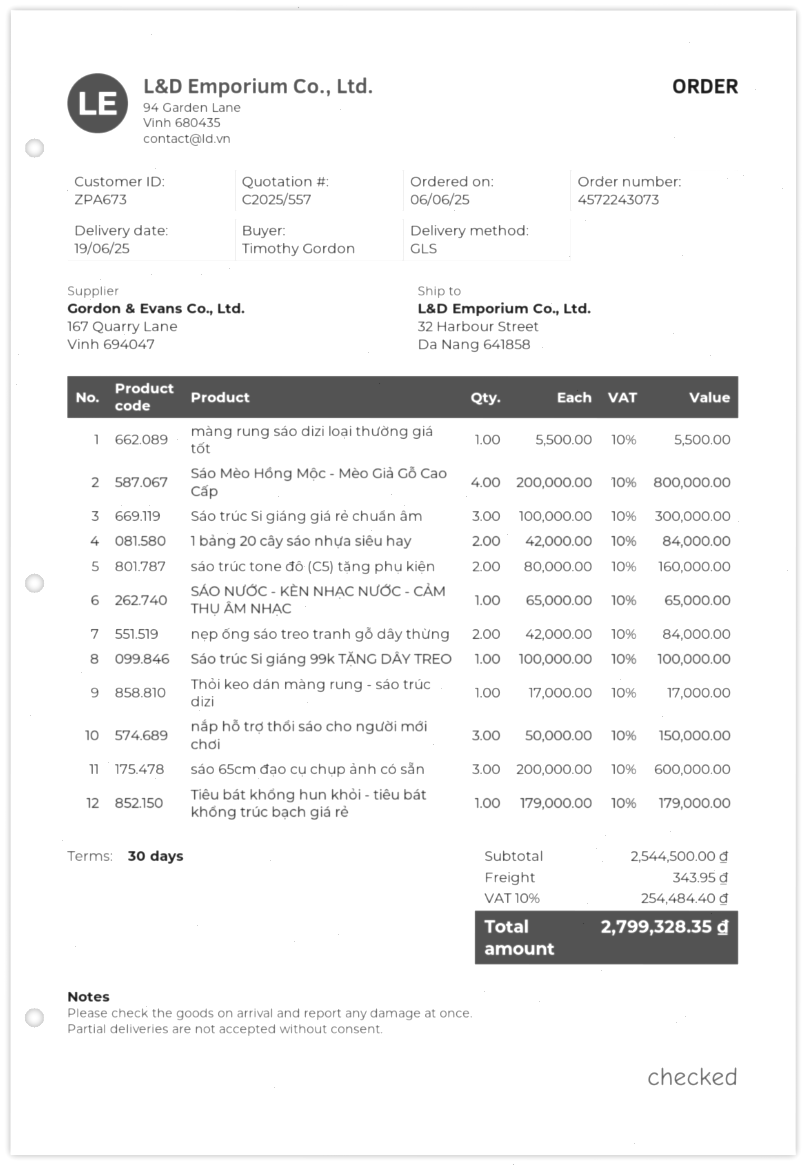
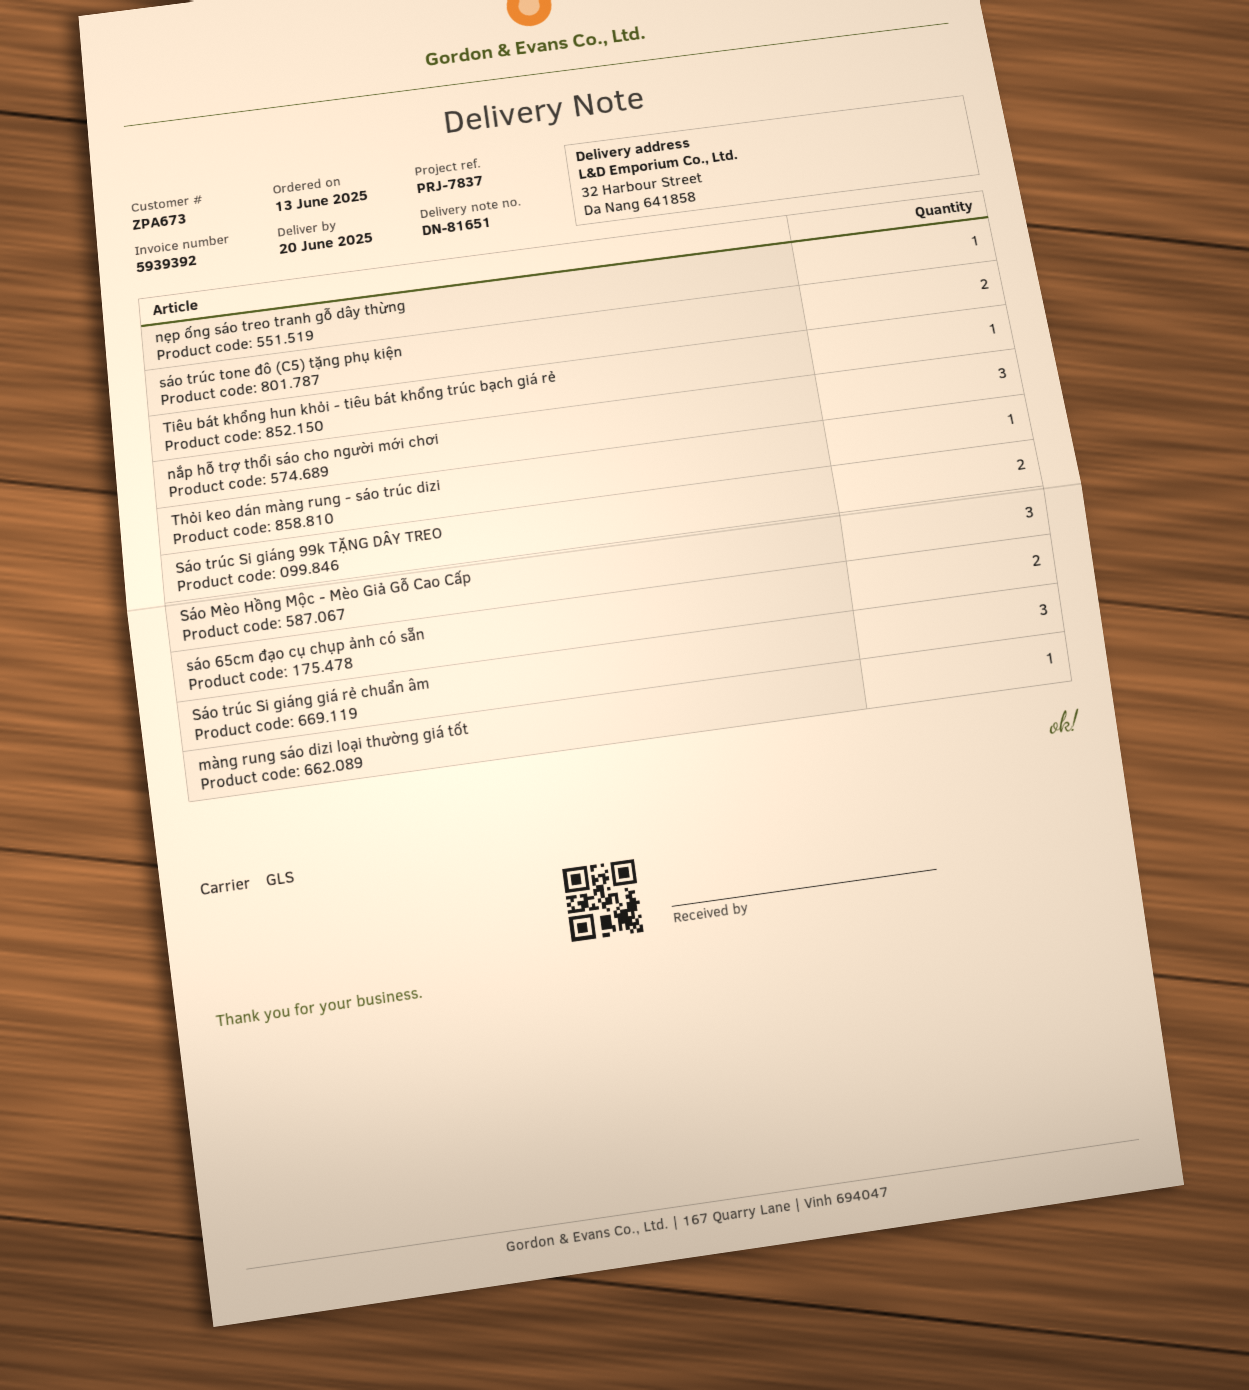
order date: 2025-06-06 -> 2025-06-13
delivery date: 2025-06-19 -> 2025-06-20
Sáo Mèo Hồng Mộc - Mèo Giả Gỗ Cao Cấp: 4 -> 3
1 bảng 20 cây sáo nhựa siêu hay: 2 -> none
SÁO NƯỚC - KÈN NHẠC NƯỚC - CẢM THỤ ÂM NHẠC: 1 -> none
nẹp ống sáo treo tranh gỗ dây thừng: 2 -> 1
Sáo trúc Si giáng 99k TẶNG DÂY TREO: 1 -> 2
sáo 65cm đạo cụ chụp ảnh có sẵn: 3 -> 2

